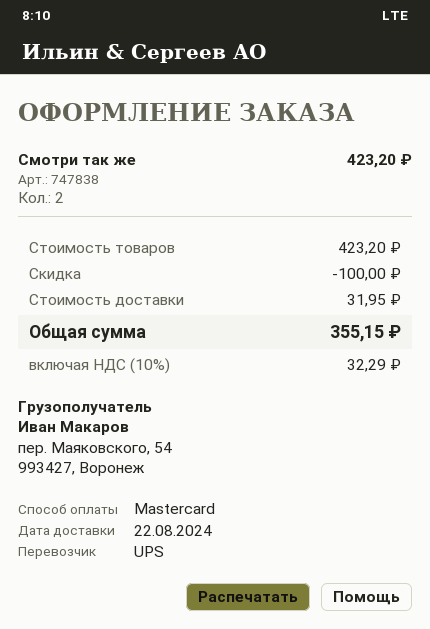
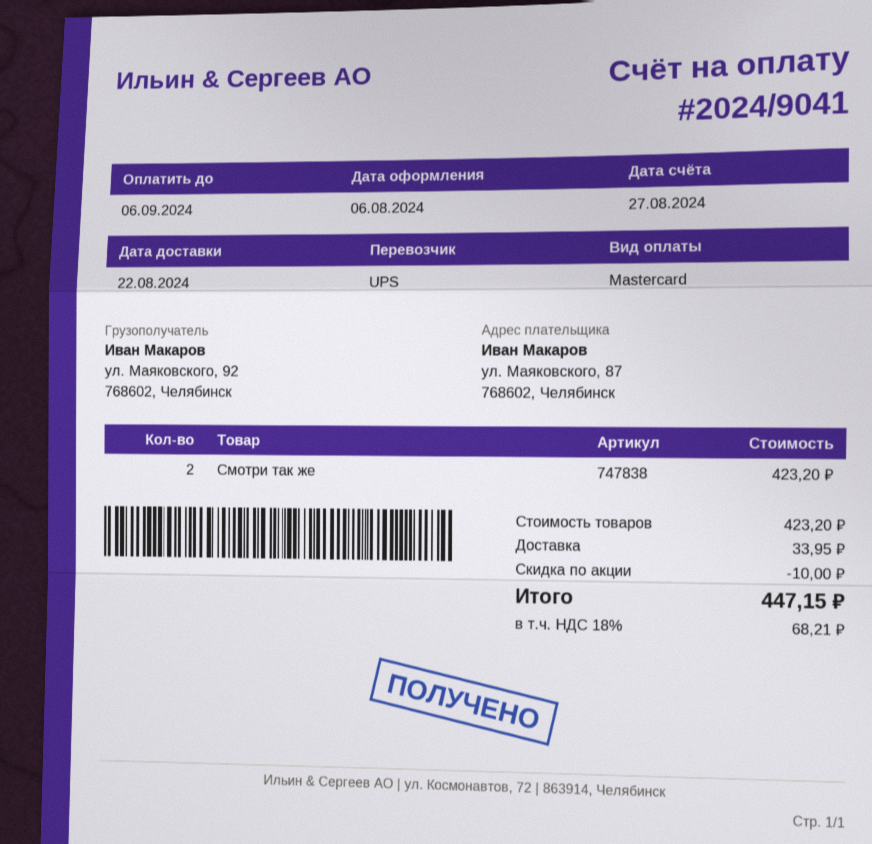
ship to: пер. Маяковского, 54, 993427, Воронеж -> ул. Маяковского, 92, 768602, Челябинск
discount: 100.00 -> 10.00
shipping: 31.95 -> 33.95
tax: 10% = 32.29 -> 18% = 68.21
total: 355.15 -> 447.15

